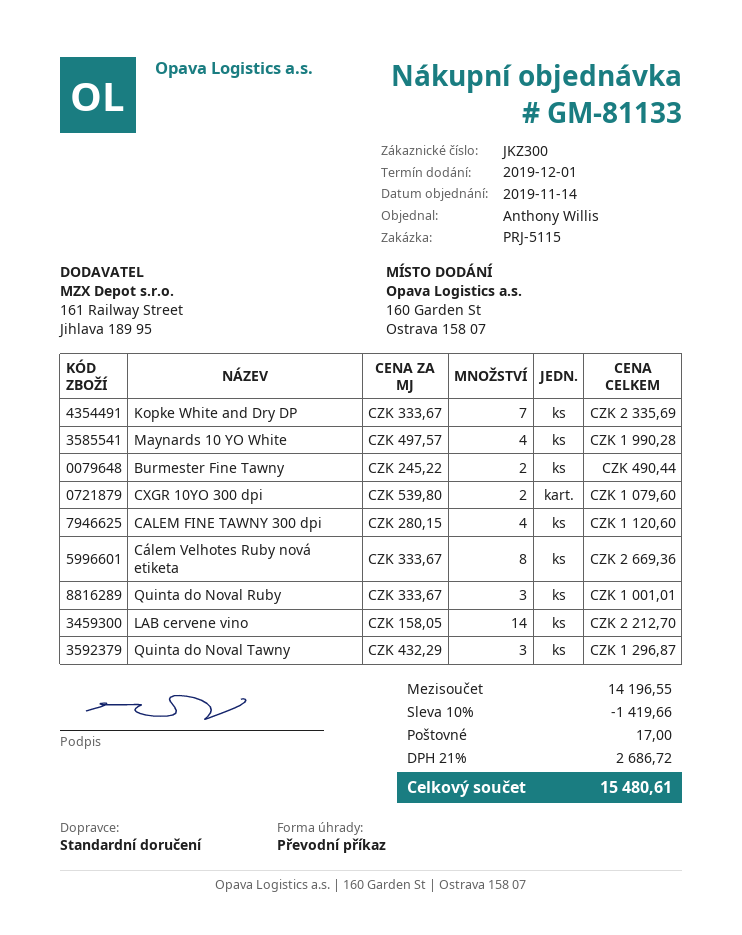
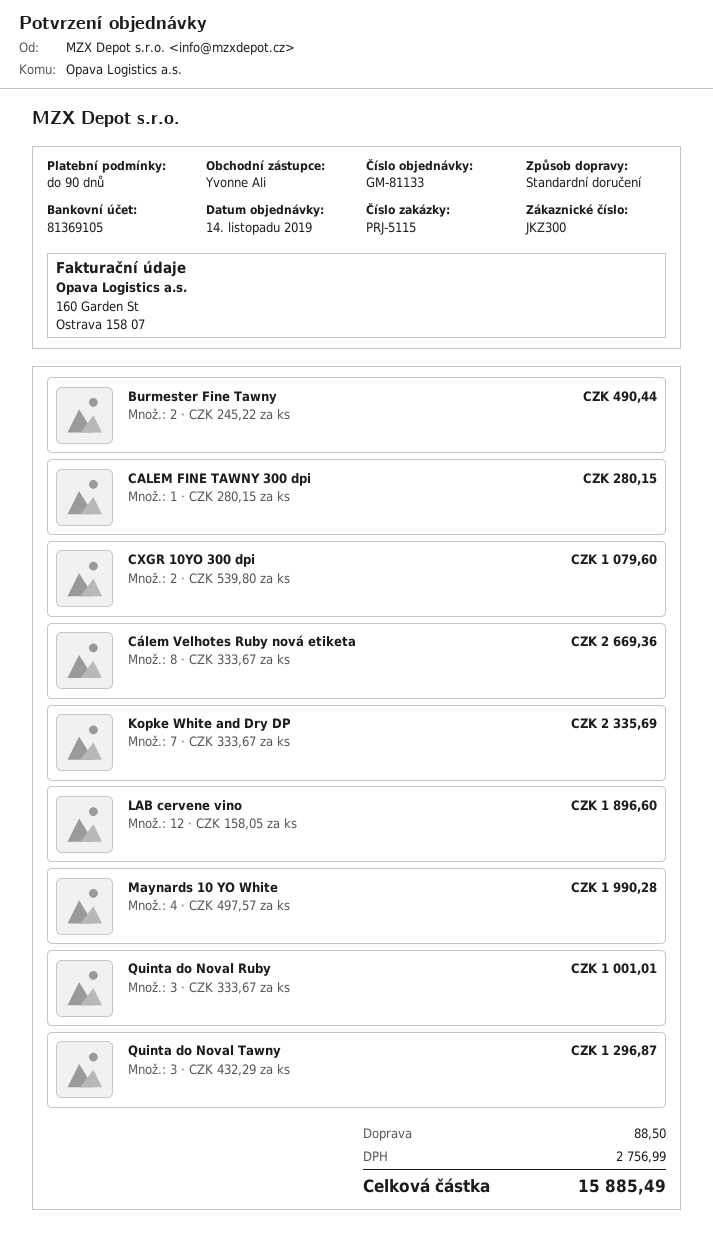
CALEM FINE TAWNY 300 dpi: 4 x 280.15 = 1120.60 -> 1 x 280.15 = 280.15
LAB cervene vino: 14 x 158.05 = 2212.70 -> 12 x 158.05 = 1896.60
discount: 10% = 1419.66 -> none
shipping: 17.00 -> 88.50
tax: 2686.72 -> 2756.99
total: 15480.61 -> 15885.49

